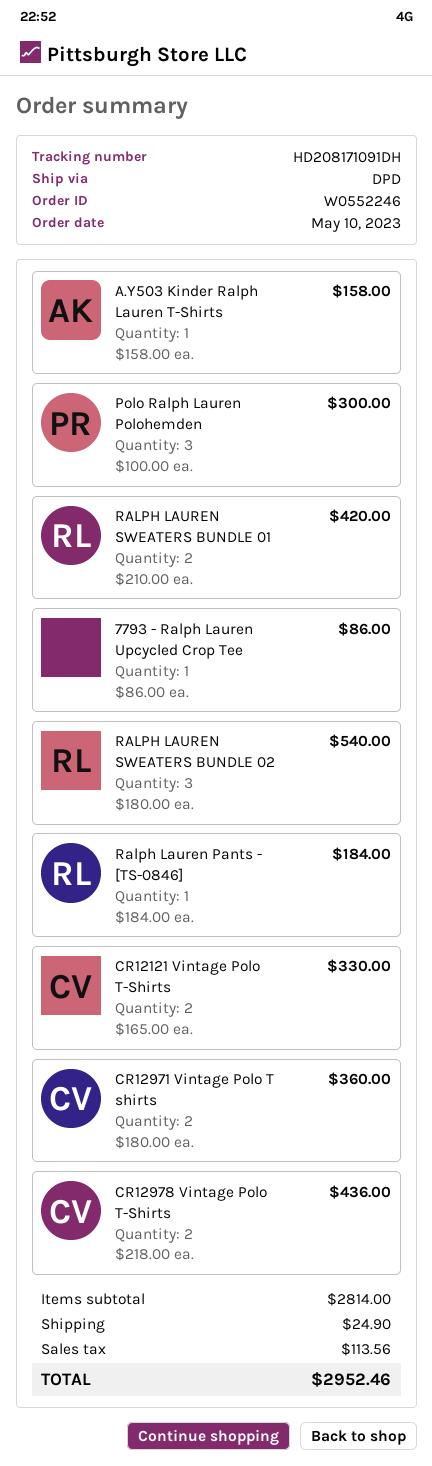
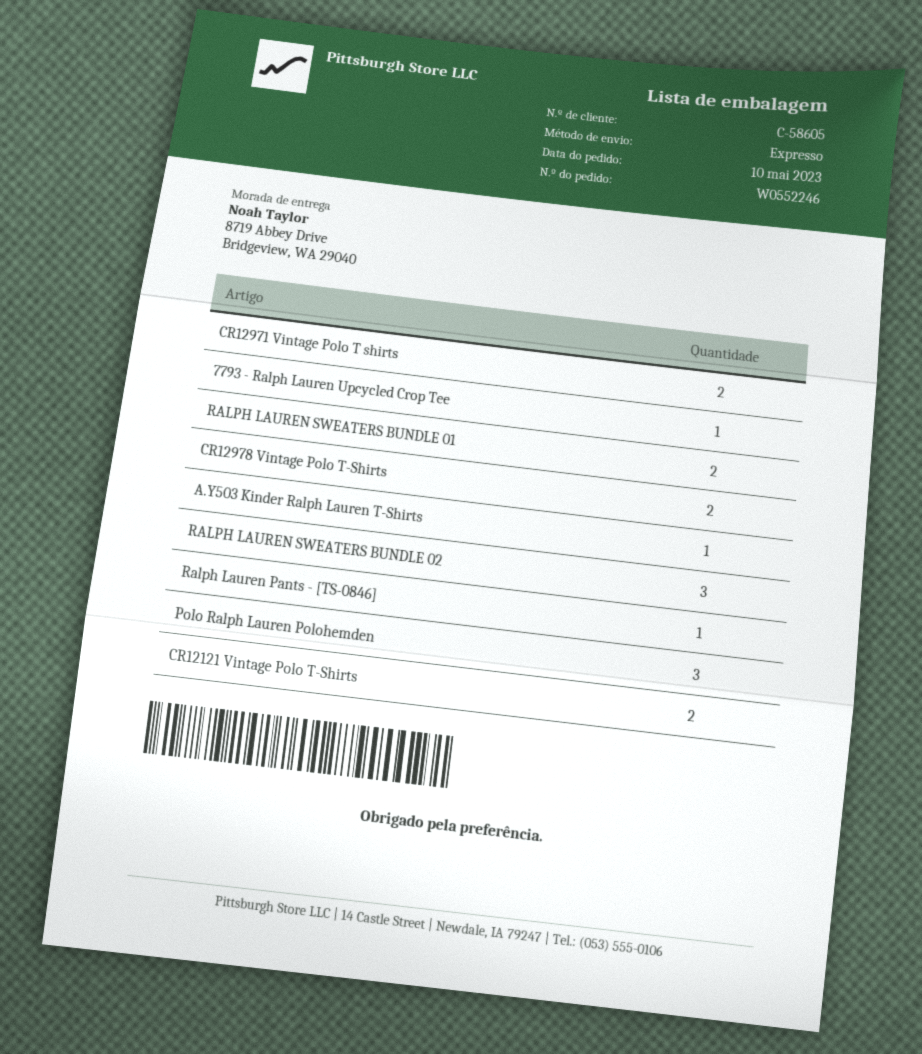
shipping method: DPD -> express

